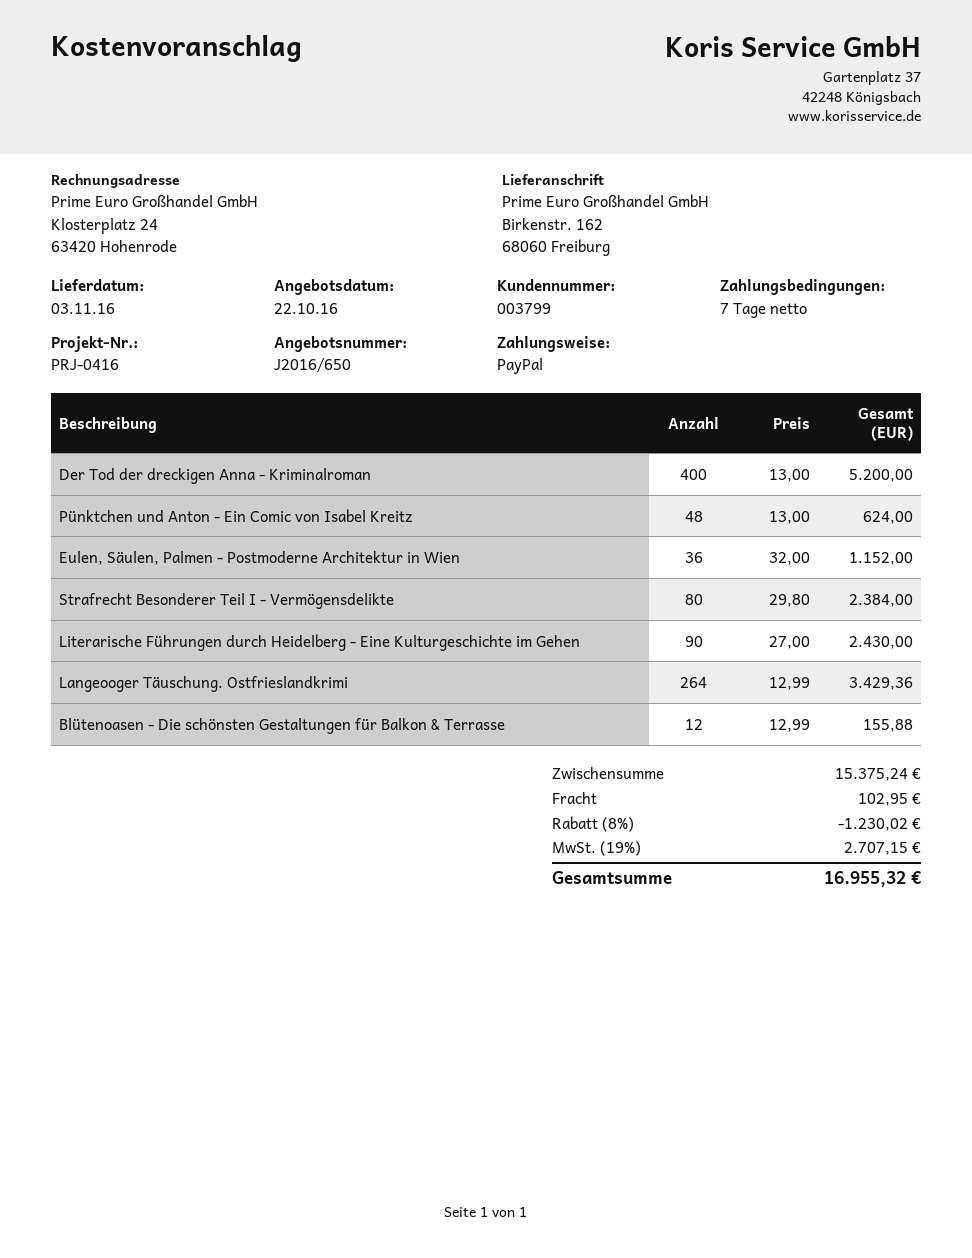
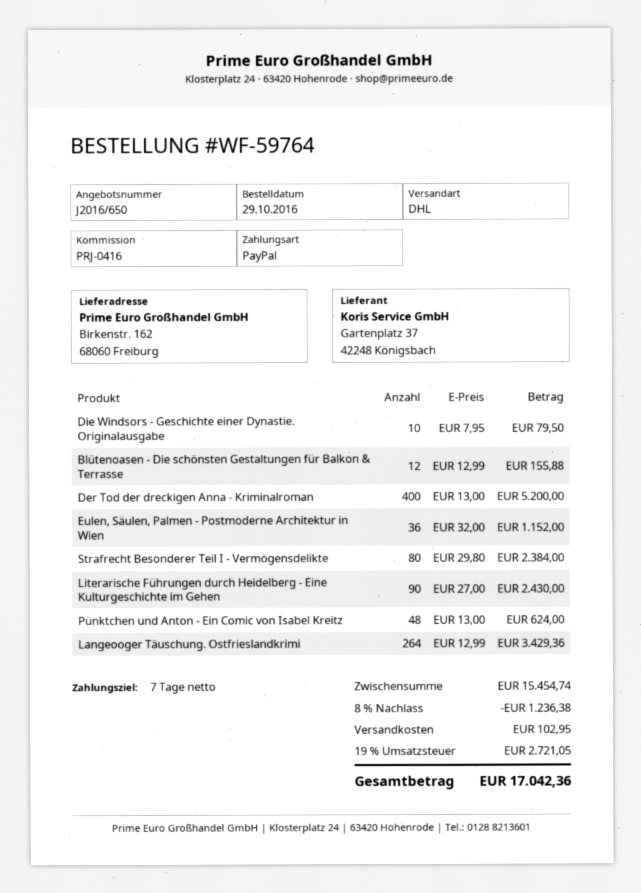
Die Windsors - Geschichte einer Dynastie. Originalausgabe: none -> 10 x 7.95 = 79.50
subtotal: 15375.24 -> 15454.74
discount: 8% = 1230.02 -> 8% = 1236.38
tax: 19% = 2707.15 -> 19% = 2721.05
total: 16955.32 -> 17042.36

